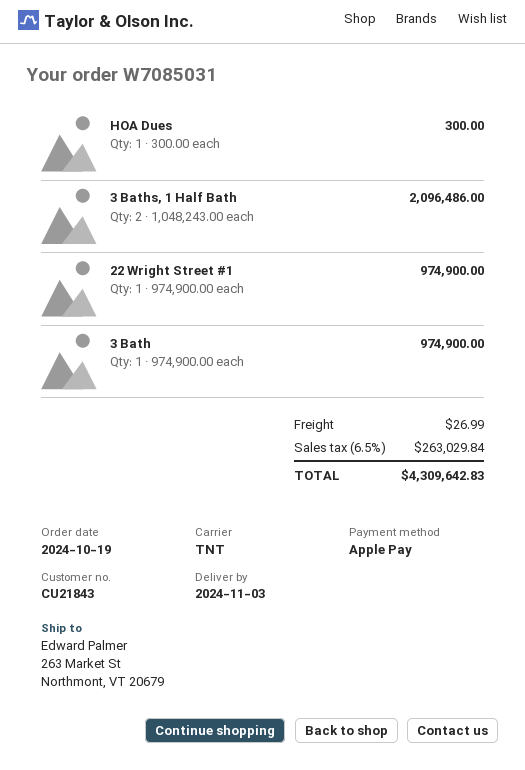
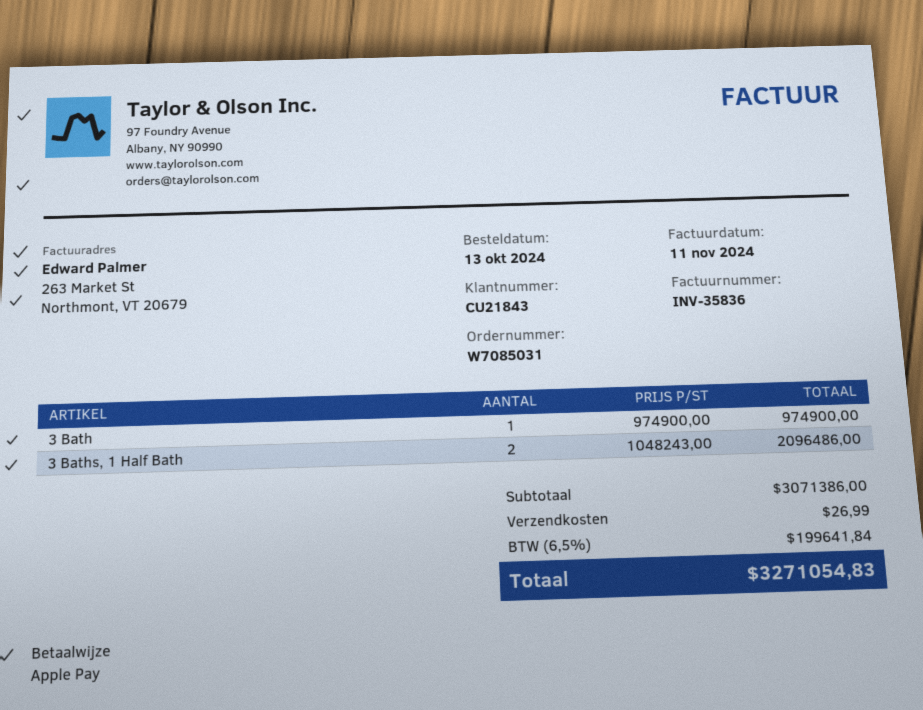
order date: 2024-10-19 -> 2024-10-13
HOA Dues: 1 x 300.00 = 300.00 -> none
22 Wright Street #1: 1 x 974900.00 = 974900.00 -> none
tax: 6.5% = 263029.84 -> 6.5% = 199641.84
total: 4309642.83 -> 3271054.83

